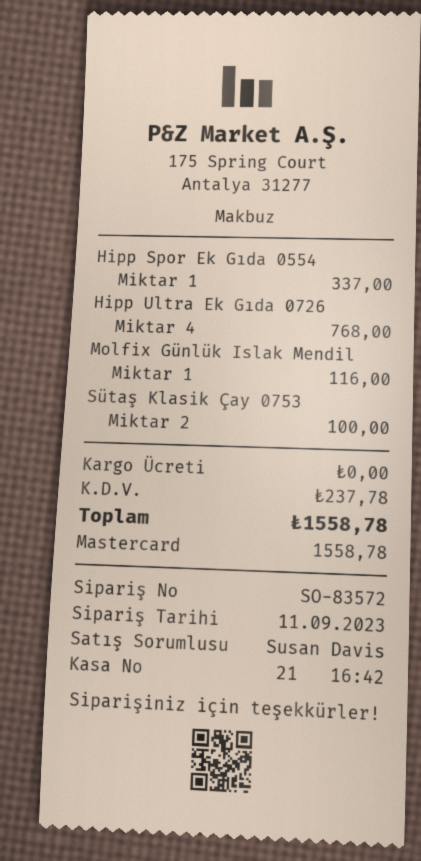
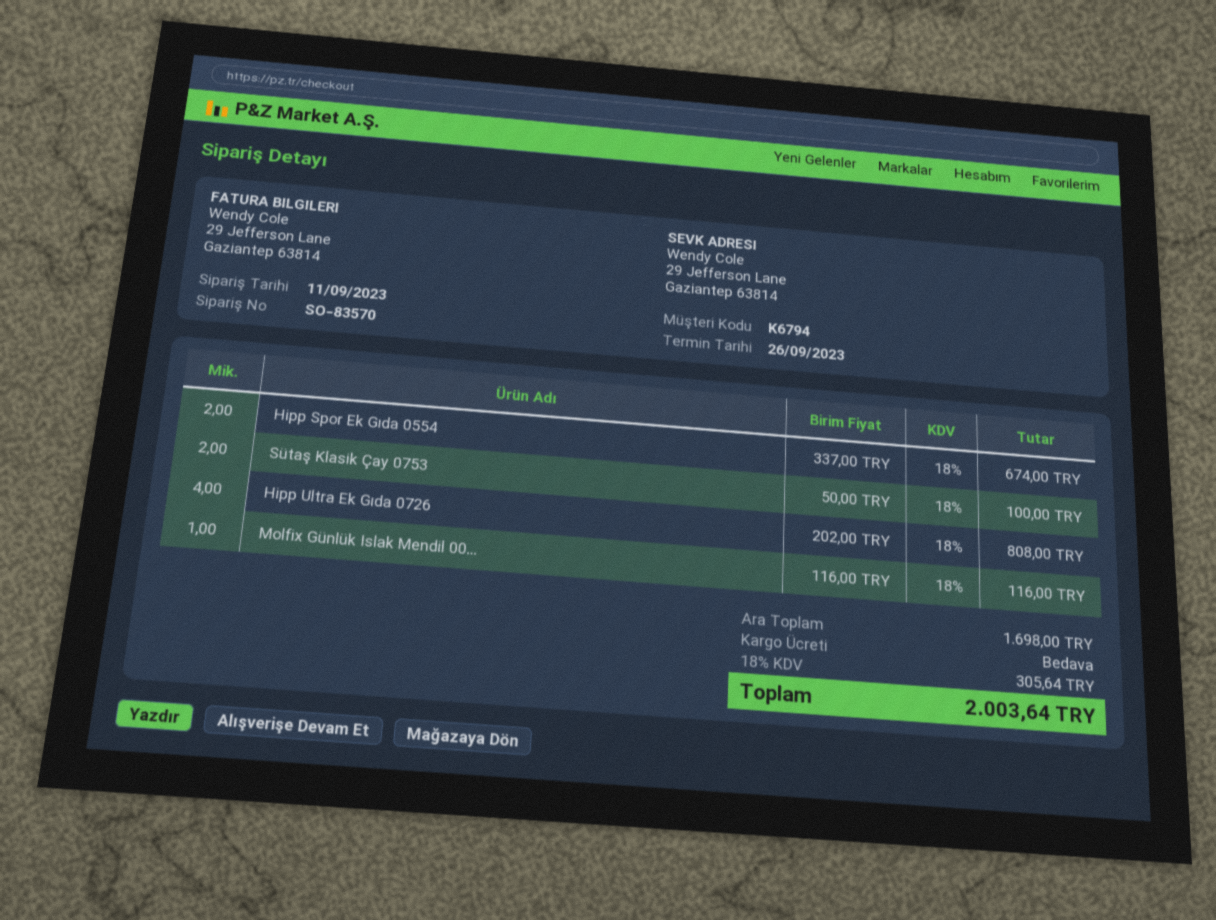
order number: SO-83572 -> SO-83570
Hipp Spor Ek Gıda 0554: 1 for 337.00 -> 2 for 674.00
Hipp Ultra Ek Gıda 0726: 4 for 768.00 -> 4 for 808.00
tax: 237.78 -> 305.64
total: 1558.78 -> 2003.64

